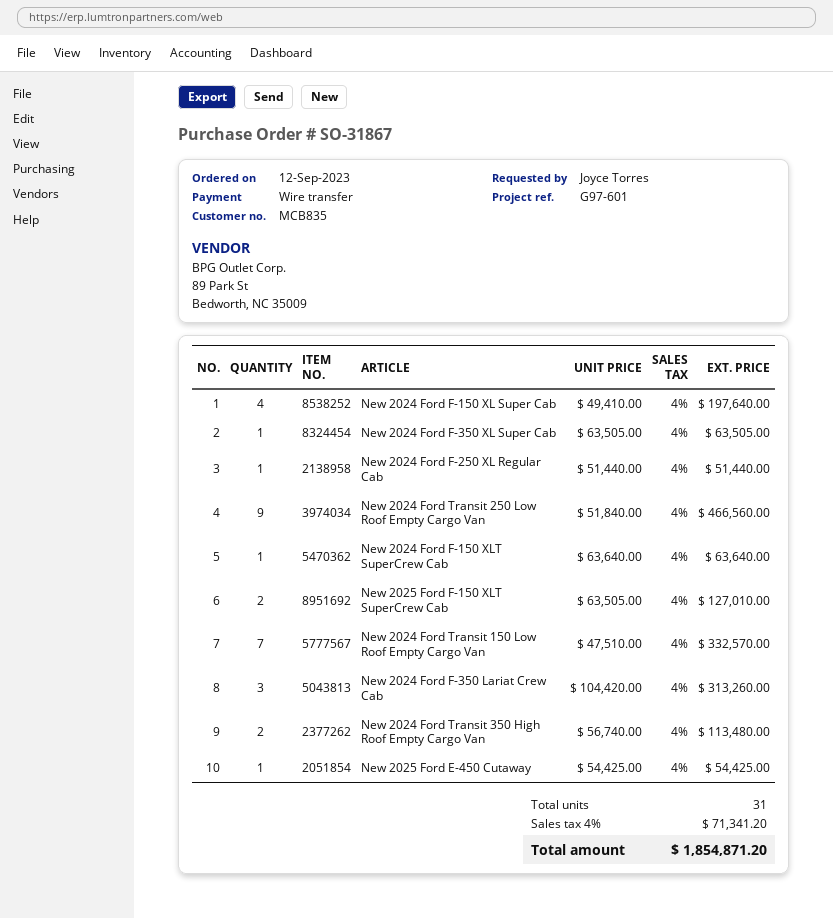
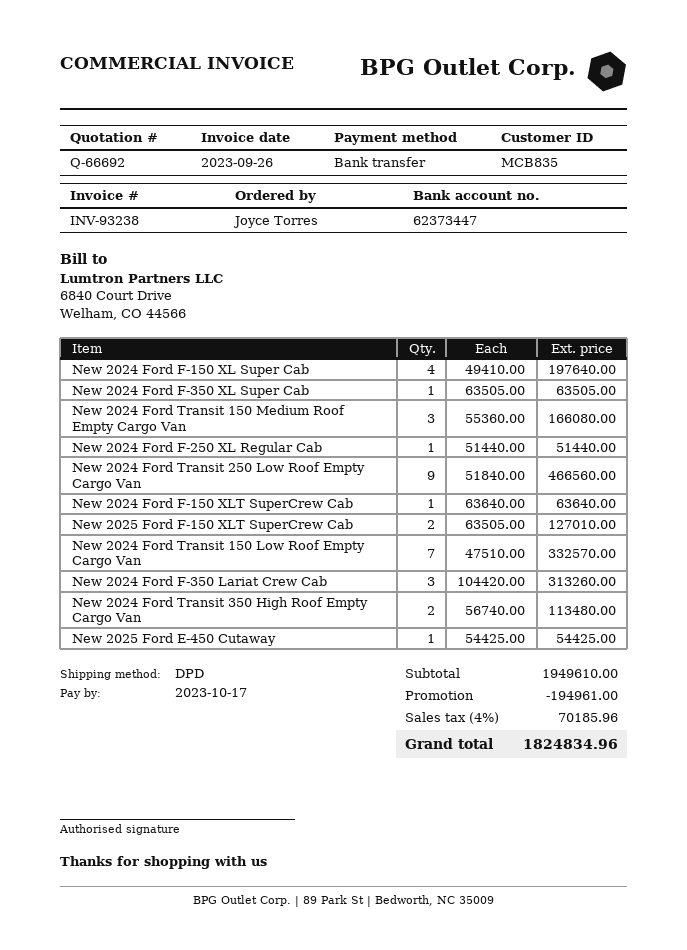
New 2024 Ford Transit 150 Medium Roof Empty Cargo Van: none -> 3 x 55360.00 = 166080.00
discount: none -> 194961.00
tax: 4% = 71341.20 -> 4% = 70185.96
total: 1854871.20 -> 1824834.96

